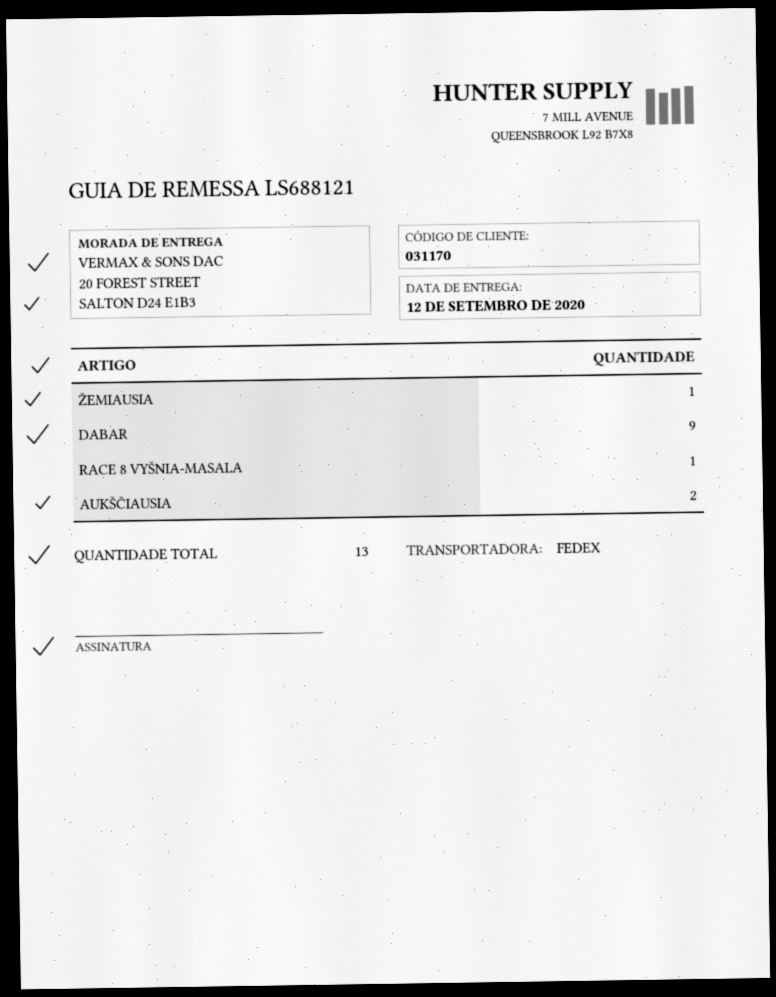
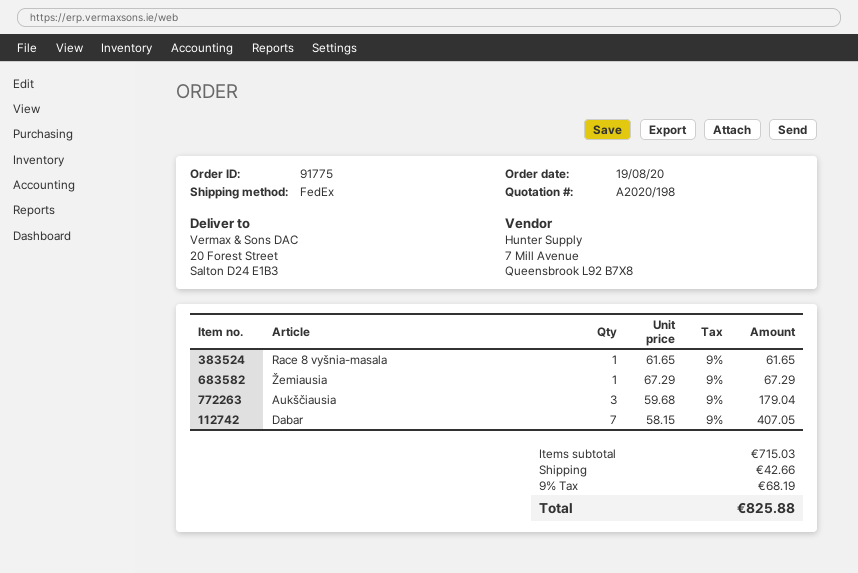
DABAR: 9 -> 7
AUKŠČIAUSIA: 2 -> 3

